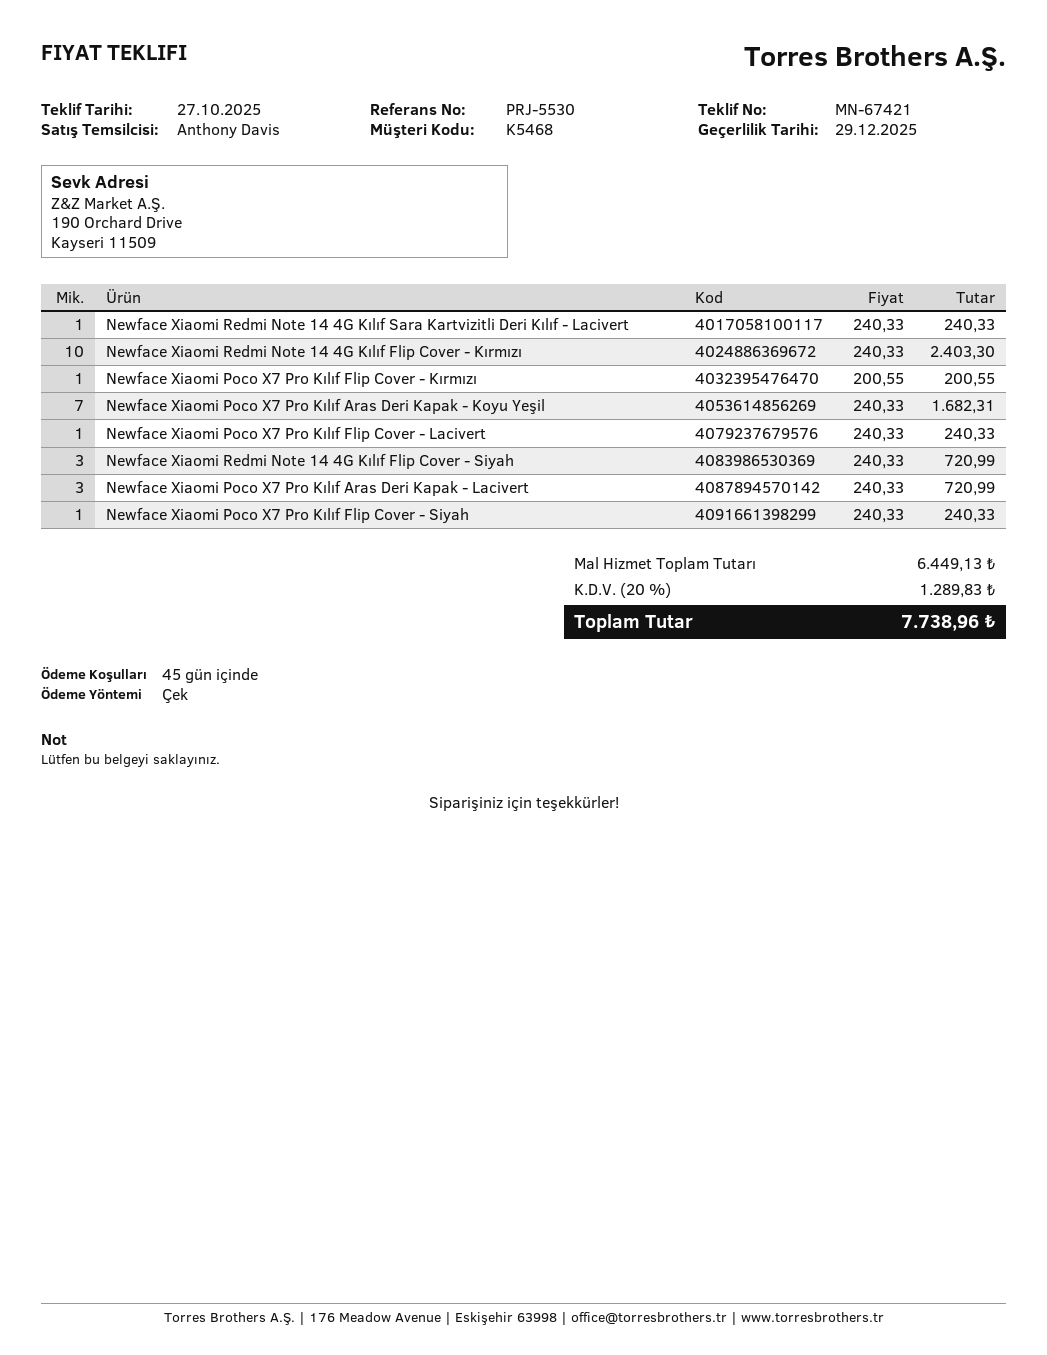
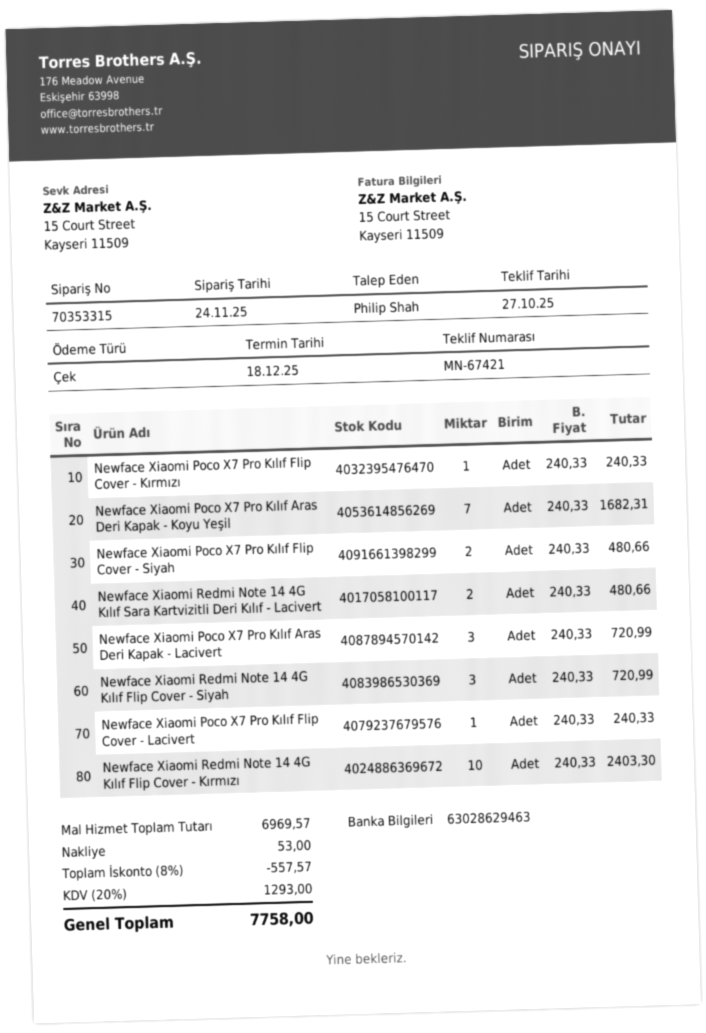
ship to: 190 Orchard Drive, Kayseri 11509 -> 15 Court Street, Kayseri 11509
Newface Xiaomi Redmi Note 14 4G Kılıf Sara Kartvizitli Deri Kılıf - Lacivert: 1 x 240.33 = 240.33 -> 2 x 240.33 = 480.66
Newface Xiaomi Poco X7 Pro Kılıf Flip Cover - Kırmızı: 1 x 200.55 = 200.55 -> 1 x 240.33 = 240.33
Newface Xiaomi Poco X7 Pro Kılıf Flip Cover - Siyah: 1 x 240.33 = 240.33 -> 2 x 240.33 = 480.66
subtotal: 6449.13 -> 6969.57
discount: none -> 8% = 557.57
shipping: none -> 53.00
tax: 20% = 1289.83 -> 20% = 1293.00
total: 7738.96 -> 7758.00

